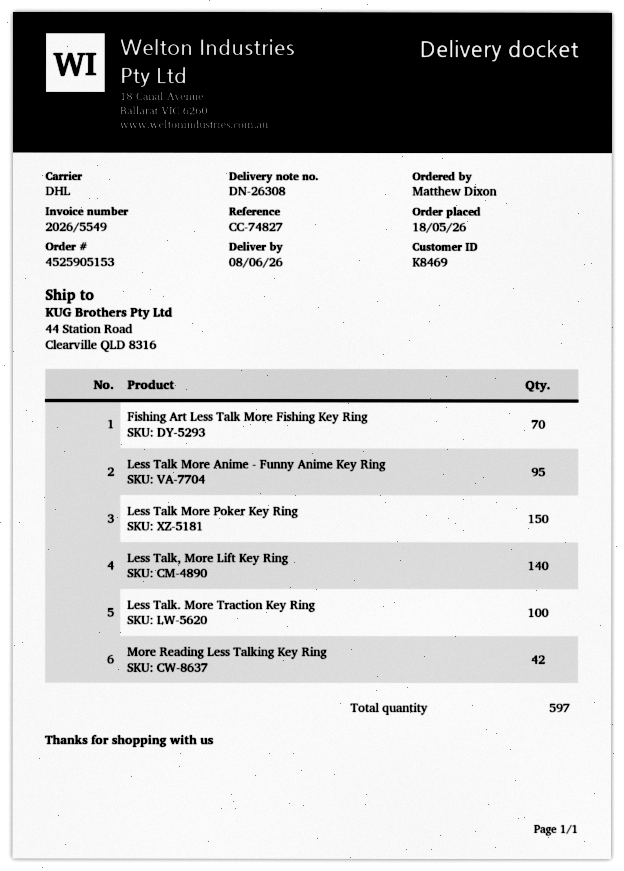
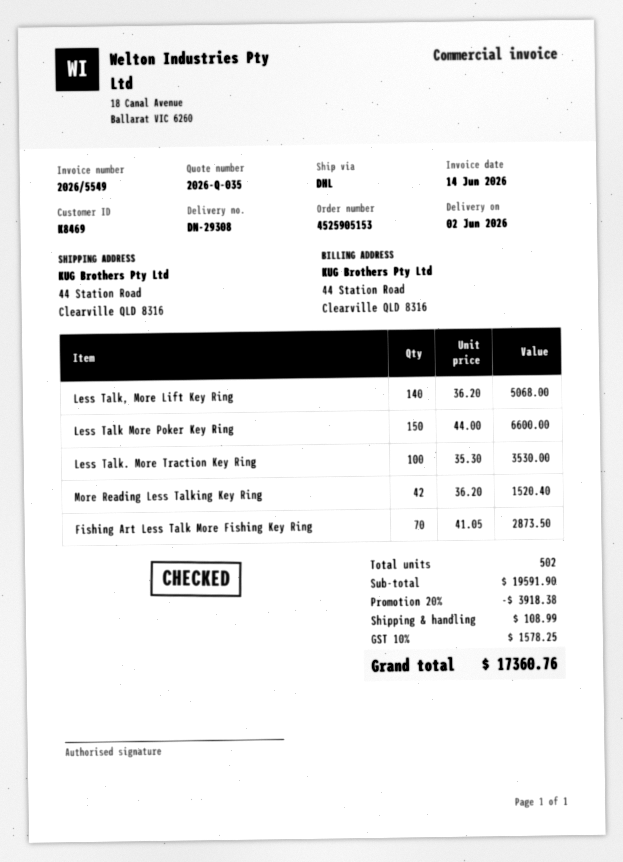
delivery note number: DN-26308 -> DN-29308
delivery date: 2026-06-08 -> 2026-06-02
Less Talk More Anime - Funny Anime Key Ring: 95 -> none
total quantity: 597 -> 502

